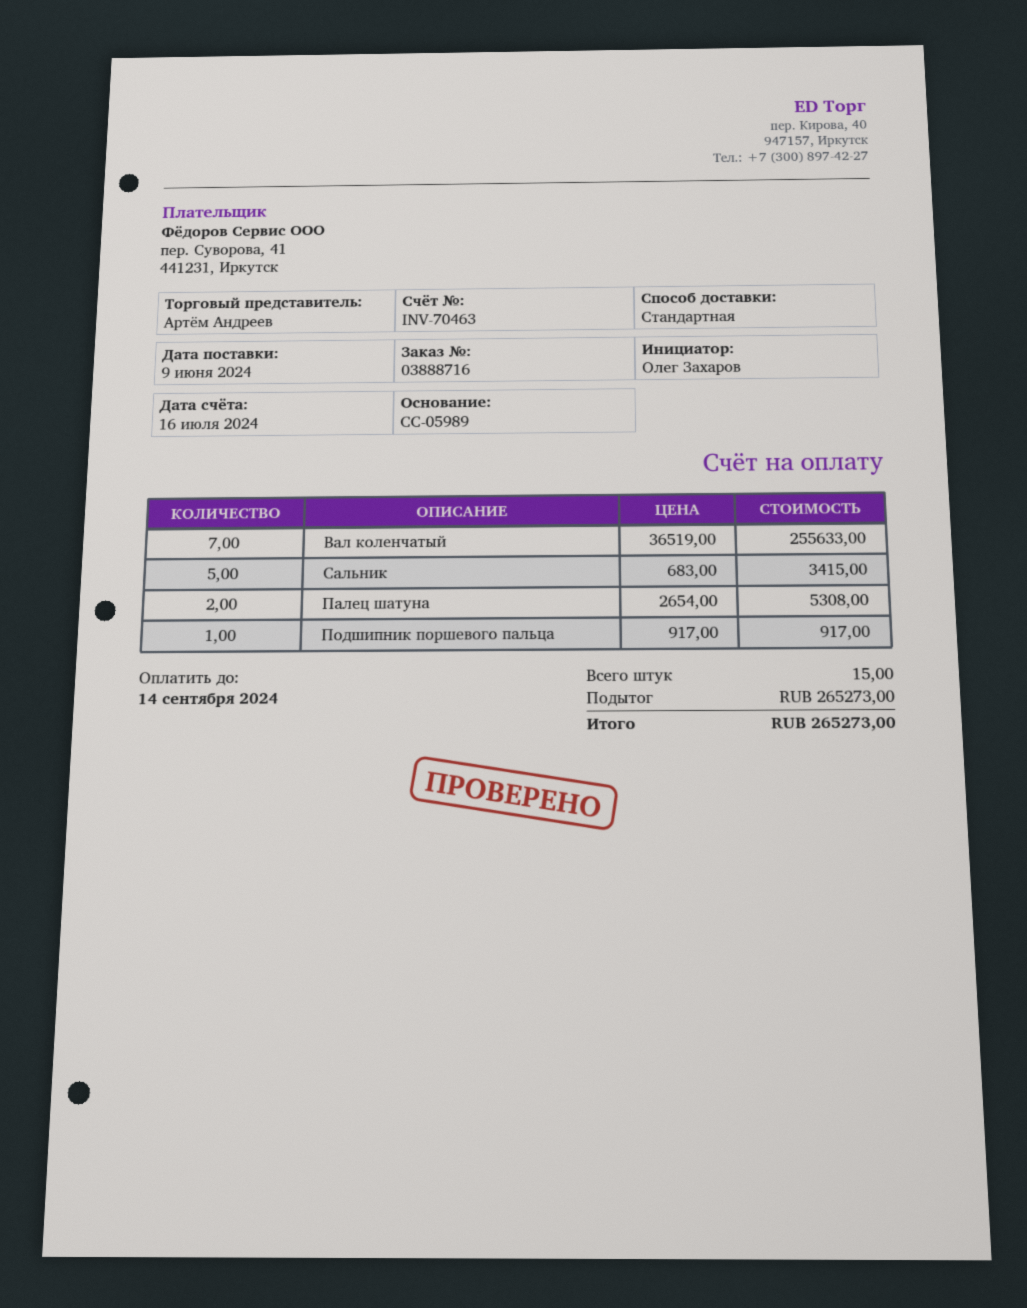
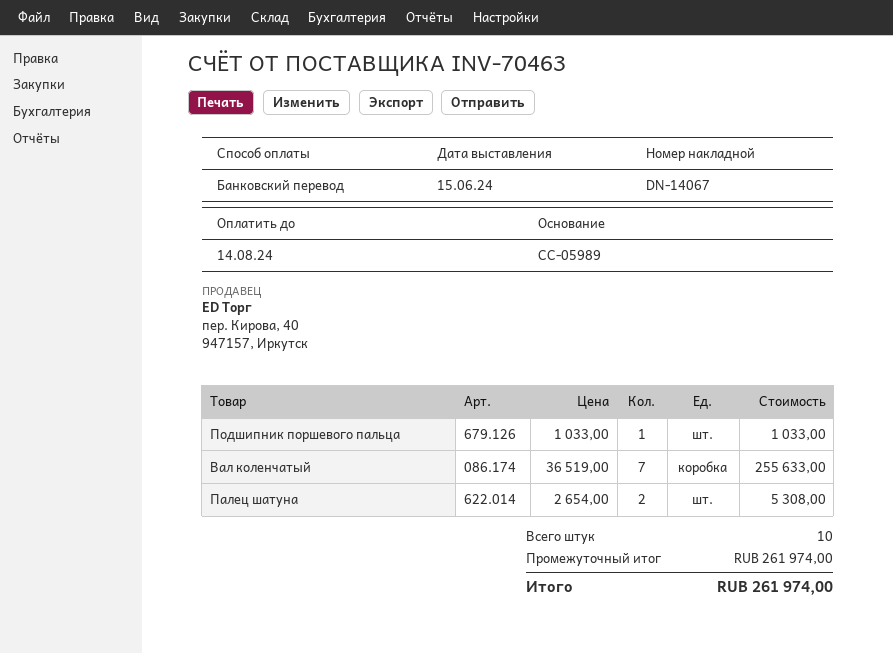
invoice date: 2024-07-16 -> 2024-06-15
due date: 2024-09-14 -> 2024-08-14
Сальник: 5 x 683.00 = 3415.00 -> none
Подшипник поршевого пальца: 1 x 917.00 = 917.00 -> 1 x 1033.00 = 1033.00
total quantity: 15 -> 10
subtotal: 265273.00 -> 261974.00
total: 265273.00 -> 261974.00

